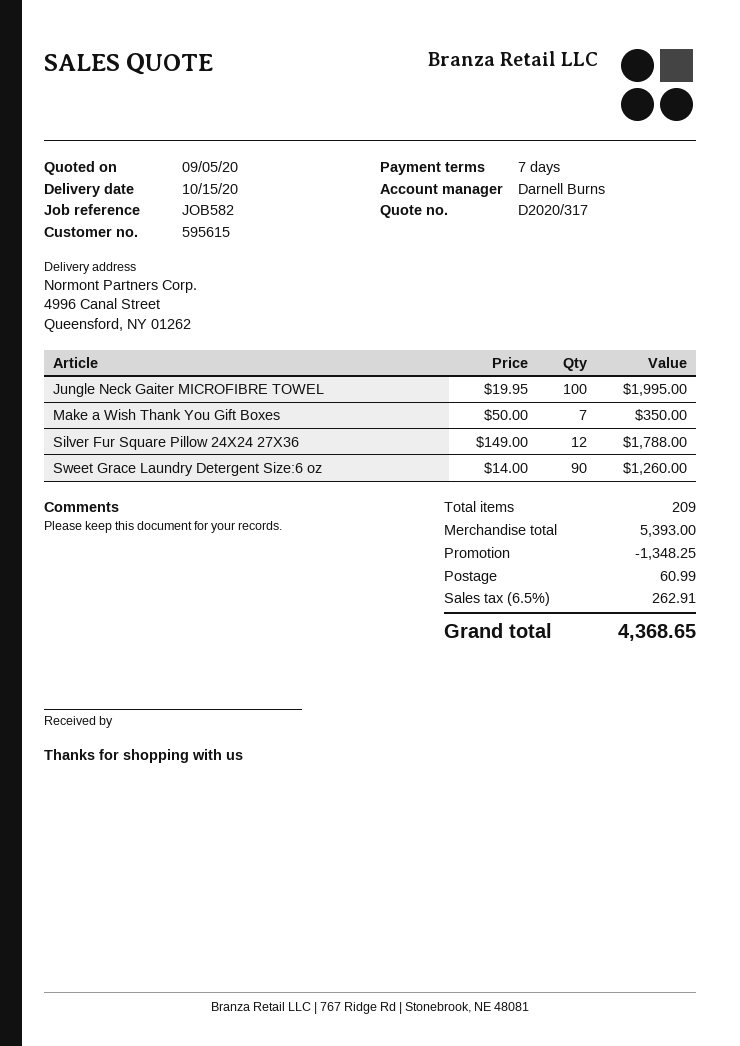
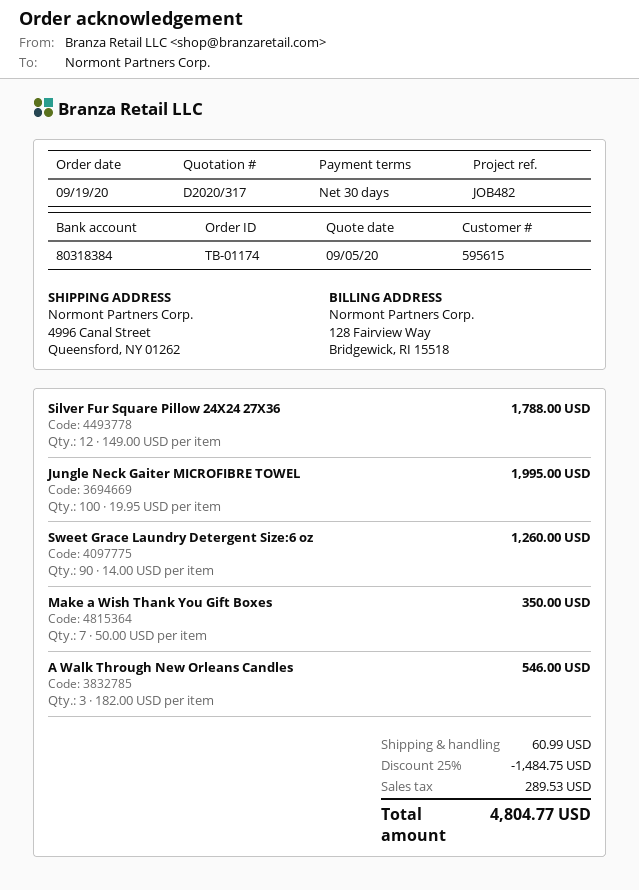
payment terms: 7 days -> 30 days
reference: JOB582 -> JOB482
A Walk Through New Orleans Candles: none -> 3 x 182.00 = 546.00
discount: 1348.25 -> 1484.75
tax: 262.91 -> 289.53
total: 4368.65 -> 4804.77

